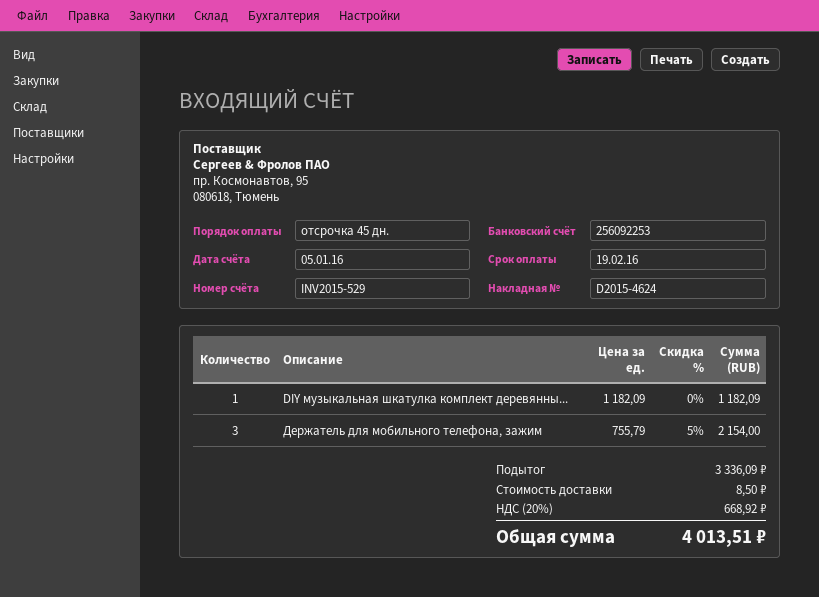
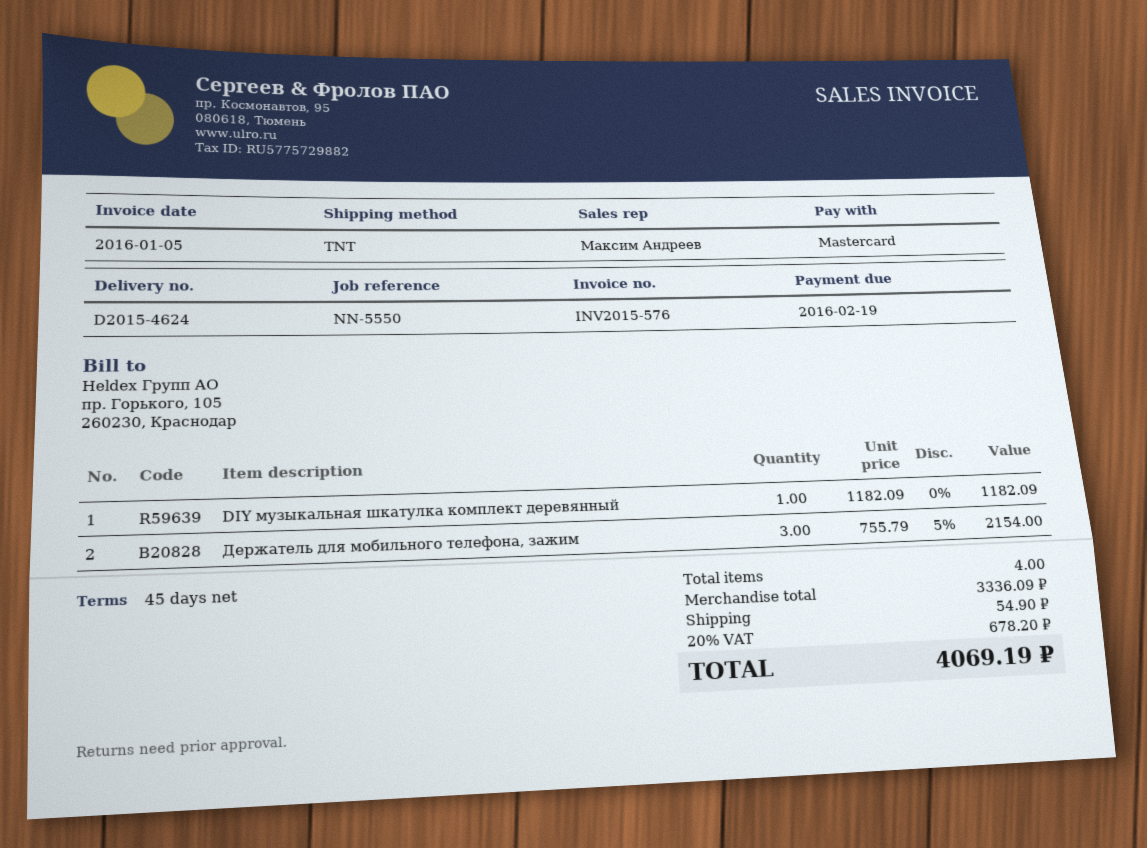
invoice number: INV2015-529 -> INV2015-576
shipping: 8.50 -> 54.90
tax: 20% = 668.92 -> 20% = 678.20
total: 4013.51 -> 4069.19

